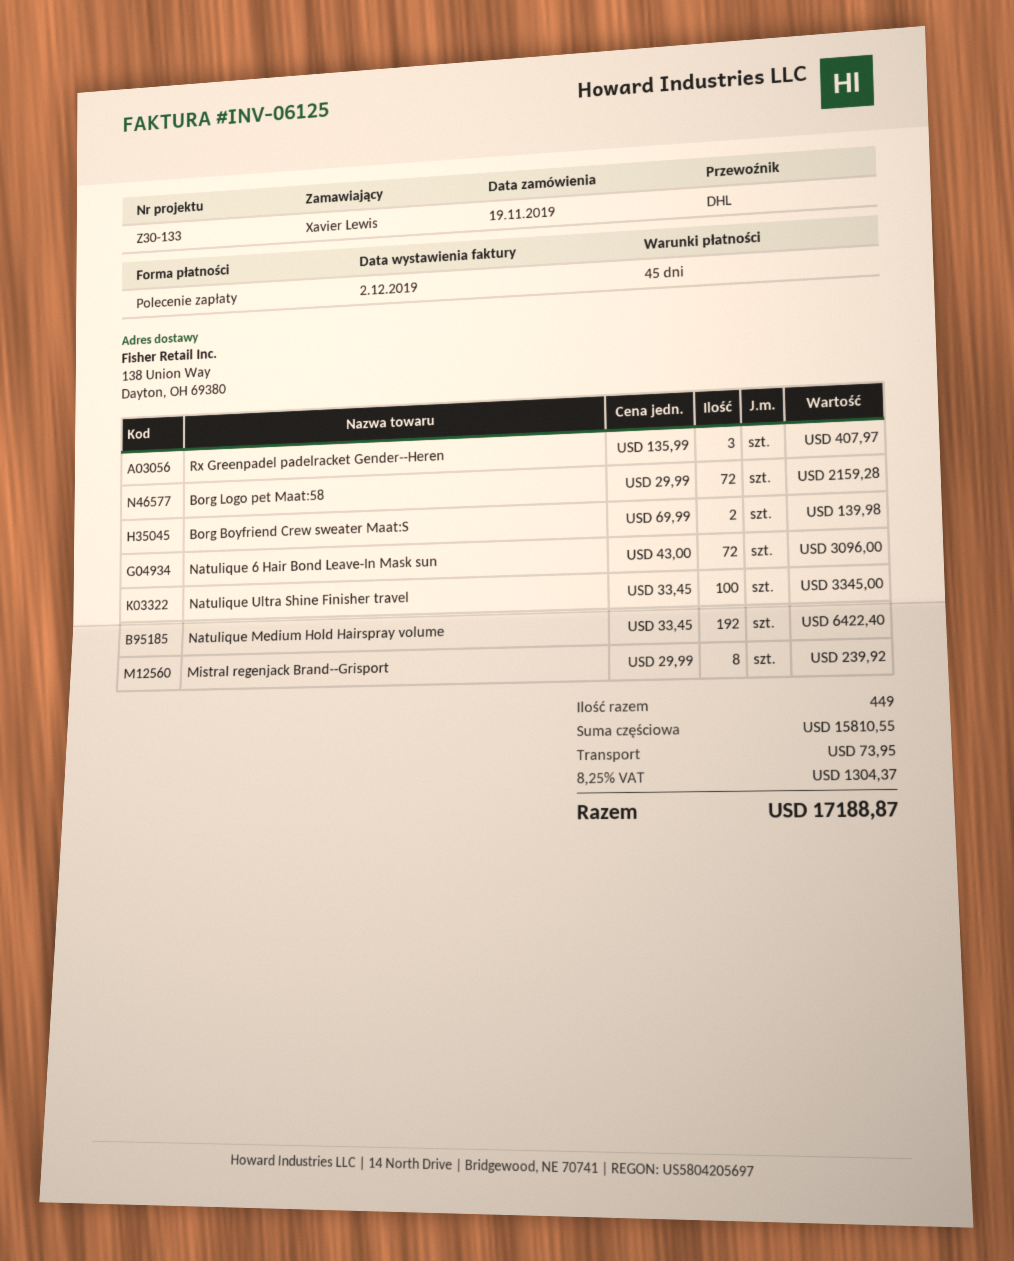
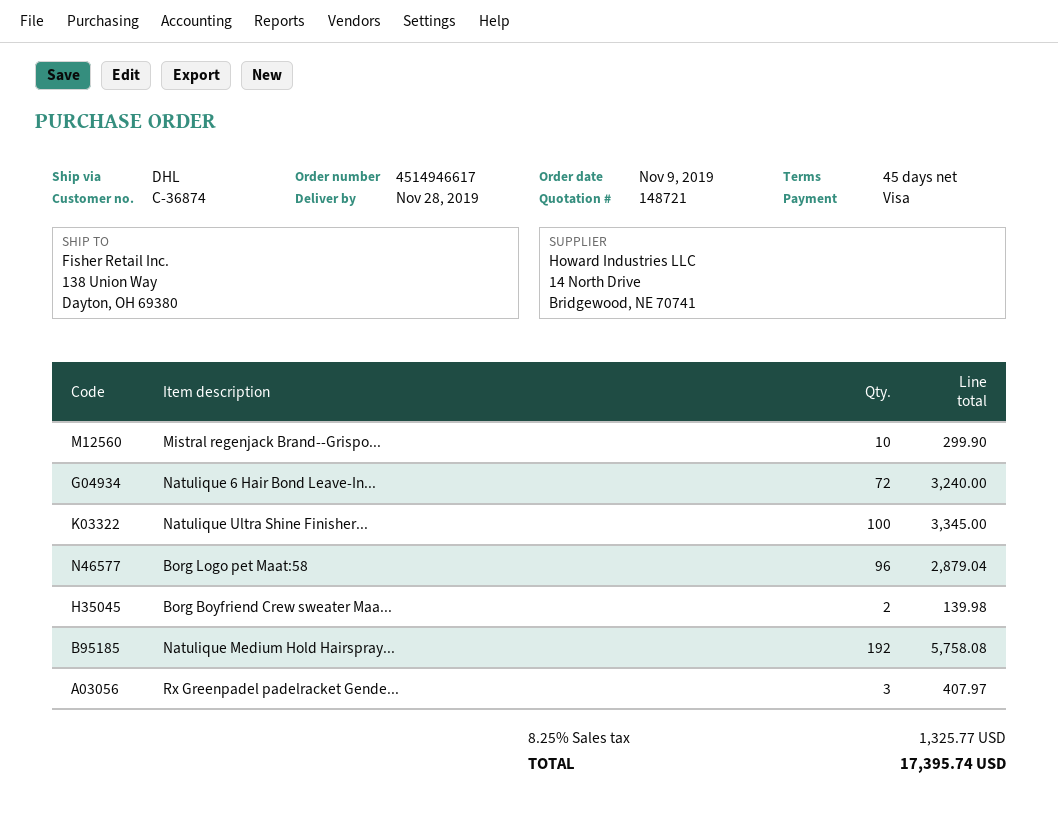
order date: 2019-11-19 -> 2019-11-09
payment method: direct debit -> Visa
Borg Logo pet Maat:58: 72 for 2159.28 -> 96 for 2879.04
Natulique 6 Hair Bond Leave-In Mask sun: 72 for 3096.00 -> 72 for 3240.00
Natulique Medium Hold Hairspray volume: 192 for 6422.40 -> 192 for 5758.08
Mistral regenjack Brand--Grisport: 8 for 239.92 -> 10 for 299.90
shipping: 73.95 -> none
tax: 8.25% = 1304.37 -> 8.25% = 1325.77
total: 17188.87 -> 17395.74

